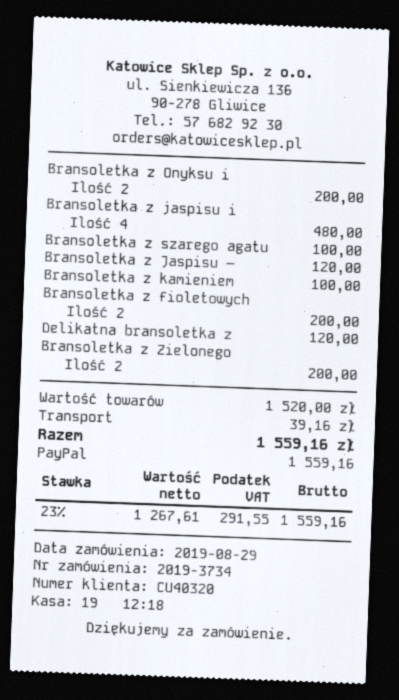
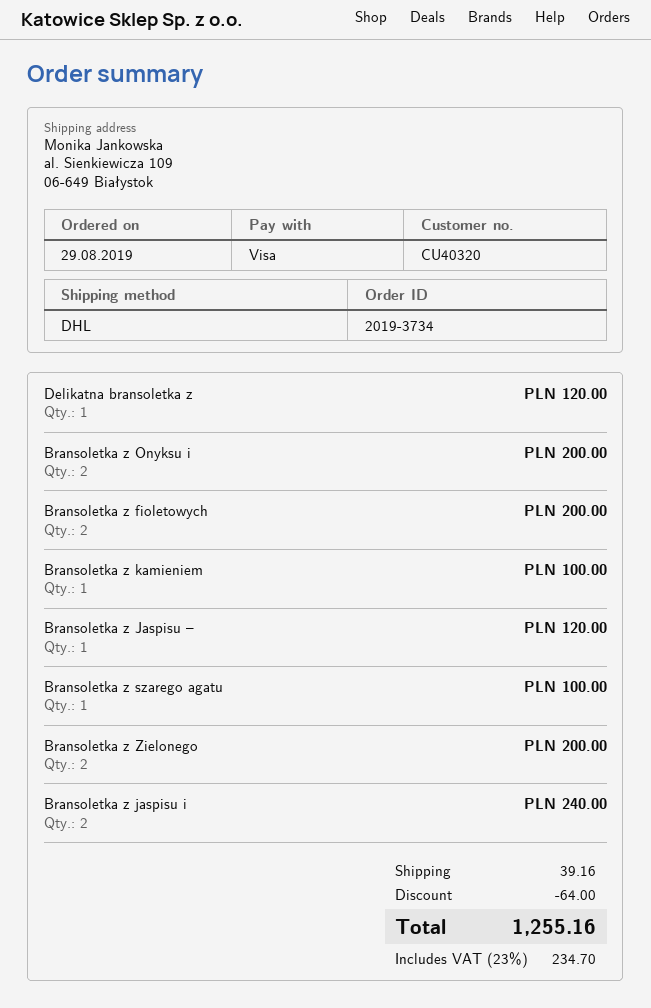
payment method: PayPal -> Visa
Bransoletka z jaspisu i: 4 for 480.00 -> 2 for 240.00
discount: none -> 64.00
tax: 23% = 291.55 -> 23% = 234.70
total: 1559.16 -> 1255.16

